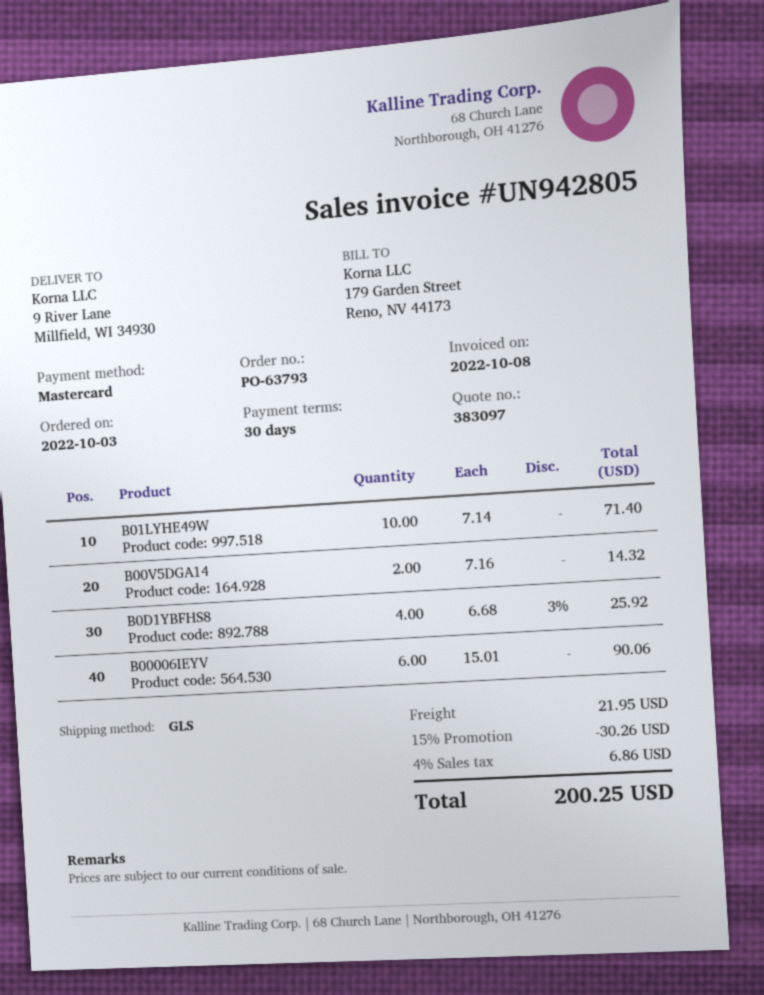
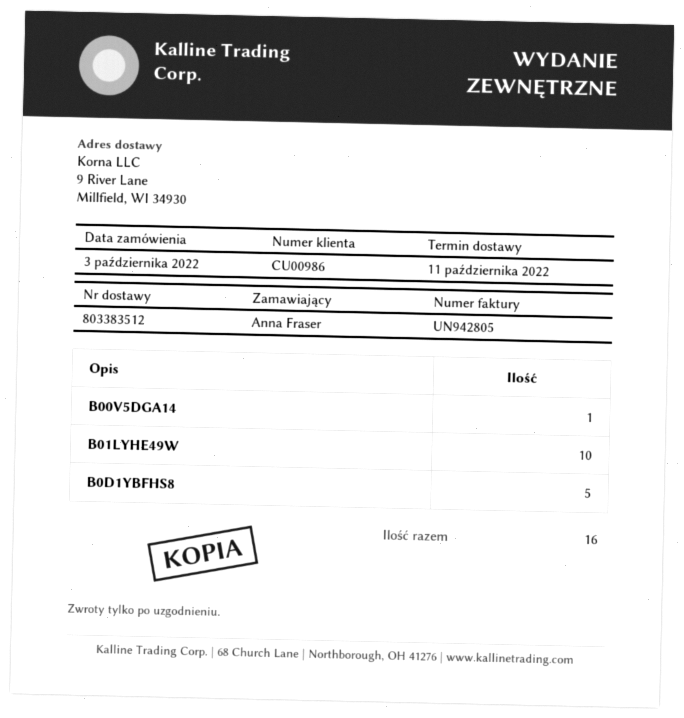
B00V5DGA14: 2 -> 1
B0D1YBFHS8: 4 -> 5
B00006IEYV: 6 -> none

